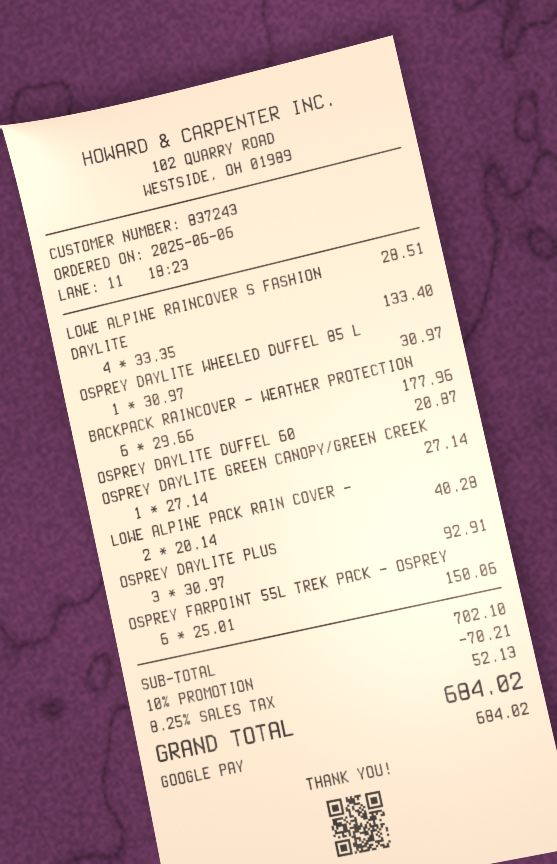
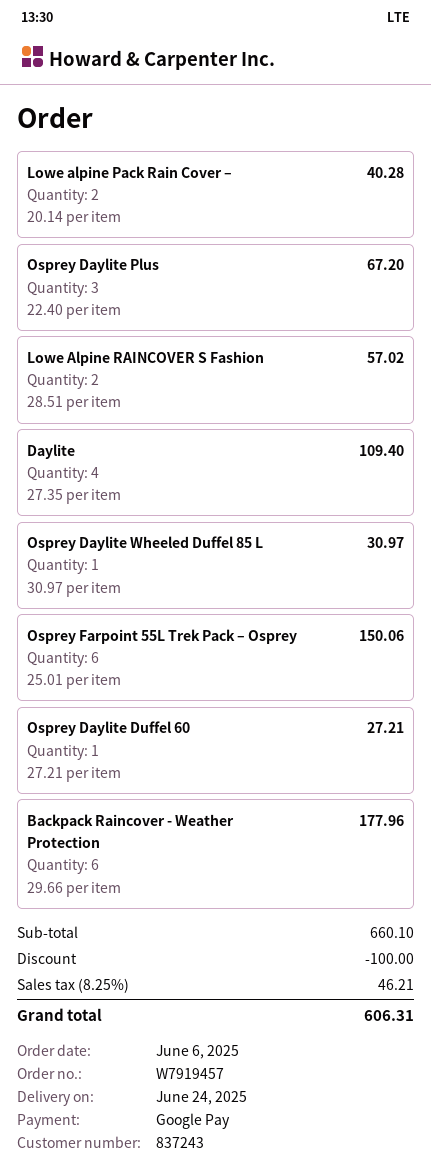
LOWE ALPINE RAINCOVER S FASHION: 1 x 28.51 = 28.51 -> 2 x 28.51 = 57.02
DAYLITE: 4 x 33.35 = 133.40 -> 4 x 27.35 = 109.40
OSPREY DAYLITE DUFFEL 60: 1 x 20.87 = 20.87 -> 1 x 27.21 = 27.21
OSPREY DAYLITE GREEN CANOPY/GREEN CREEK: 1 x 27.14 = 27.14 -> none
OSPREY DAYLITE PLUS: 3 x 30.97 = 92.91 -> 3 x 22.40 = 67.20
subtotal: 702.10 -> 660.10
discount: 70.21 -> 100.00
tax: 8.25% = 52.13 -> 8.25% = 46.21
total: 684.02 -> 606.31

